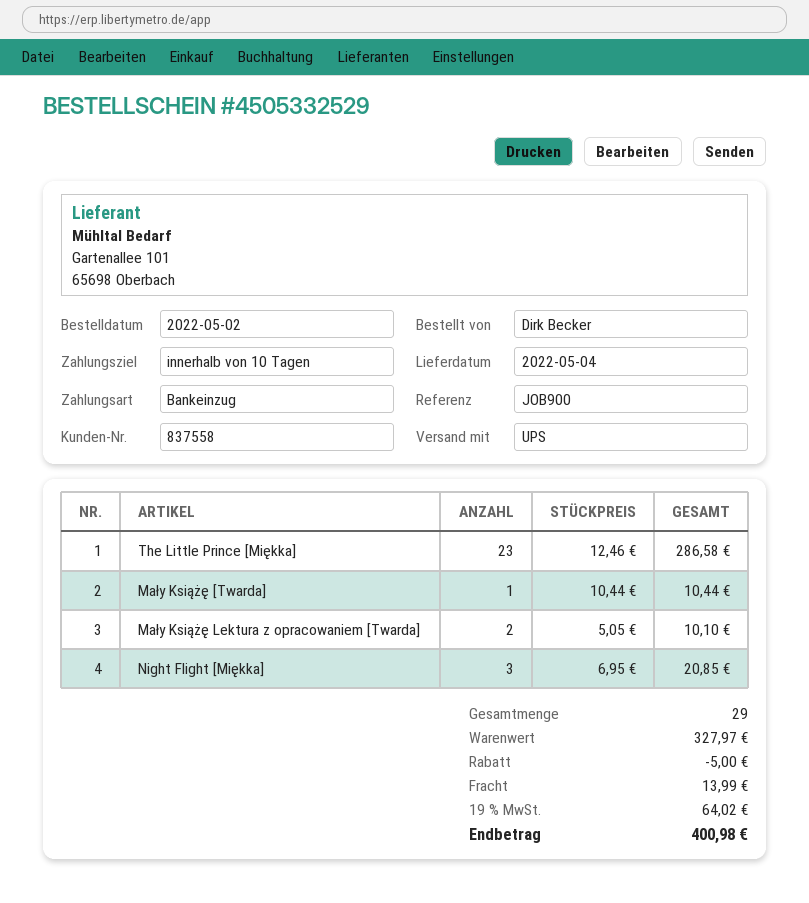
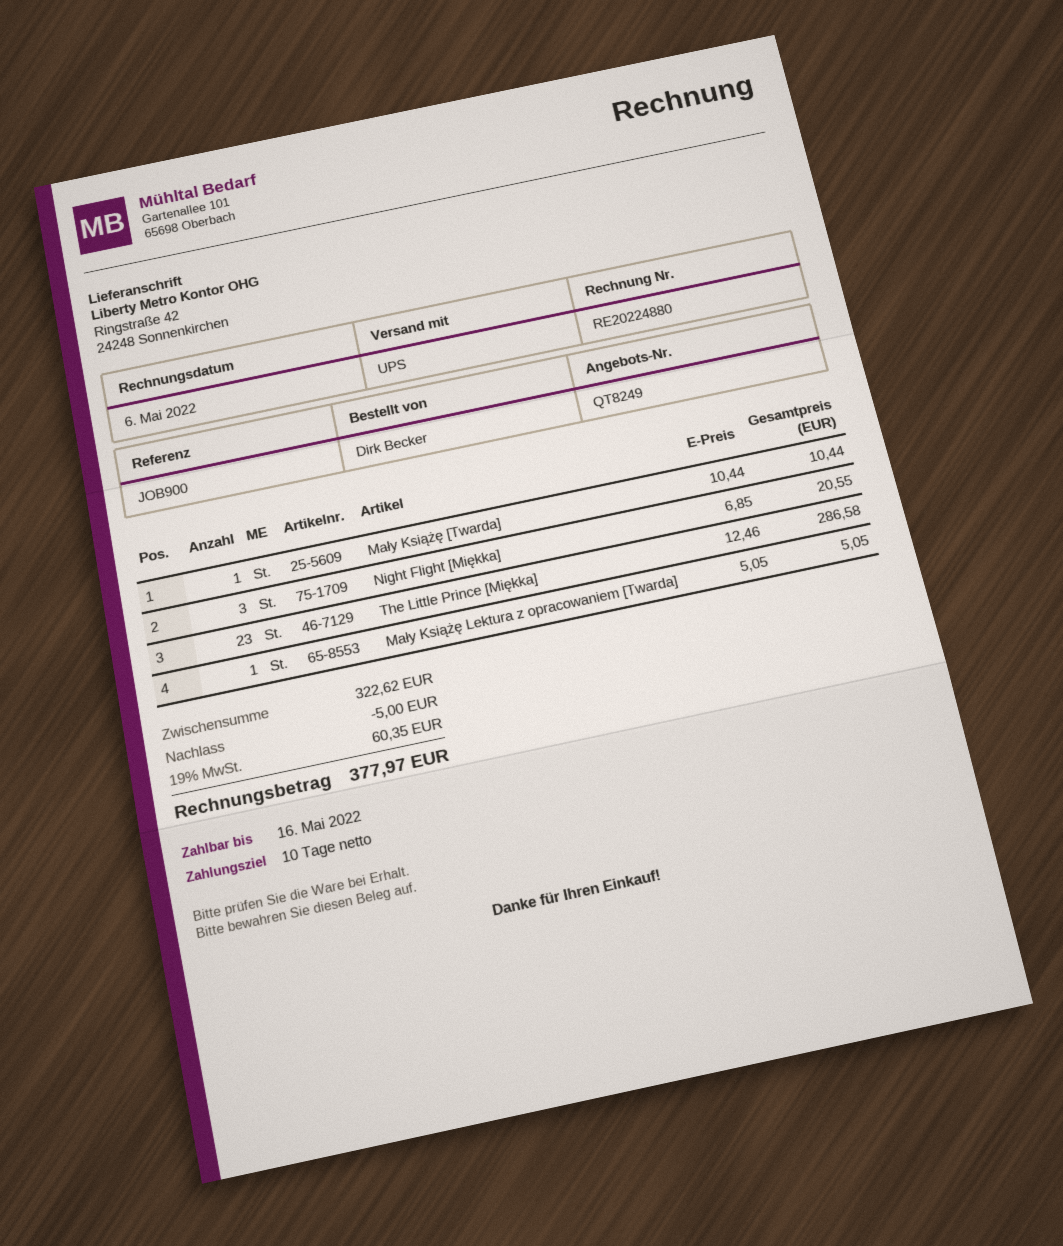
Mały Książę Lektura z opracowaniem [Twarda]: 2 x 5.05 = 10.10 -> 1 x 5.05 = 5.05
Night Flight [Miękka]: 3 x 6.95 = 20.85 -> 3 x 6.85 = 20.55
subtotal: 327.97 -> 322.62
shipping: 13.99 -> none
tax: 19% = 64.02 -> 19% = 60.35
total: 400.98 -> 377.97

